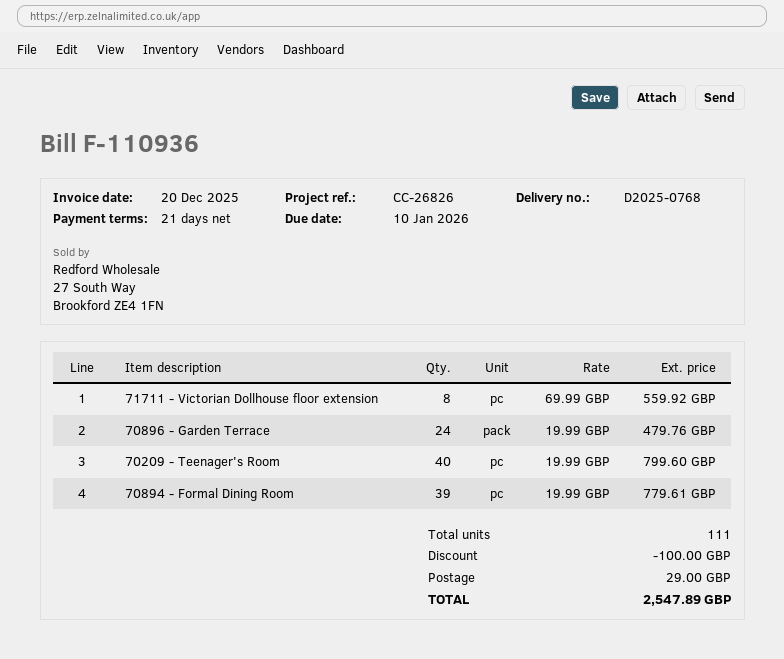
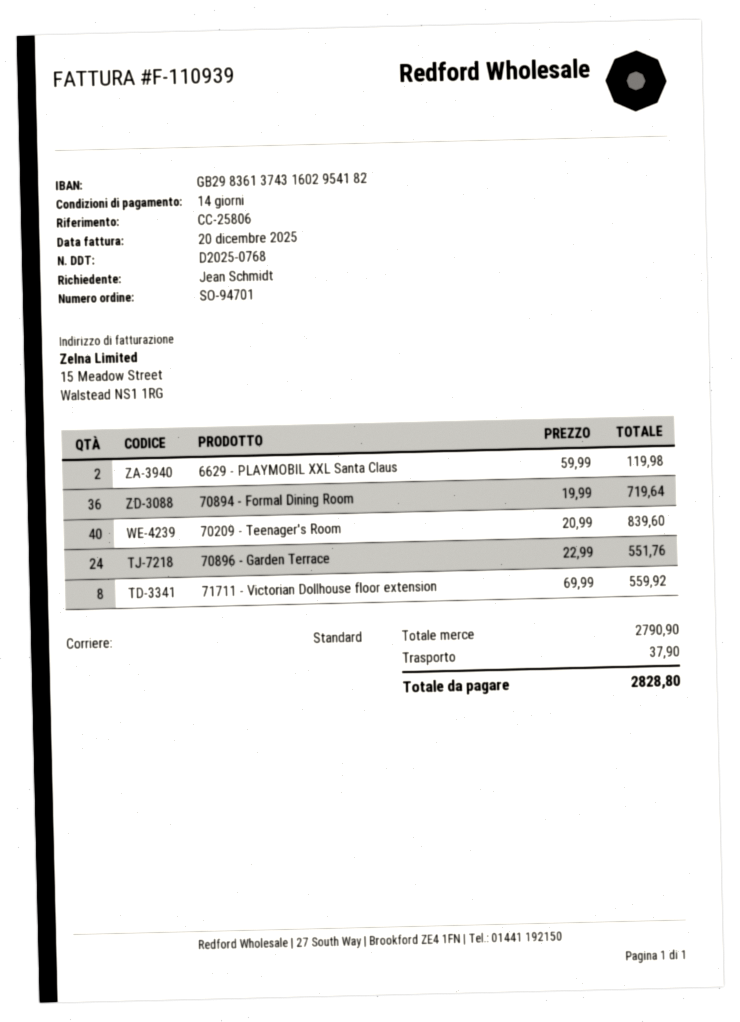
invoice number: F-110936 -> F-110939
payment terms: 21 days -> 14 days
reference: CC-26826 -> CC-25806
70896 - Garden Terrace: 24 x 19.99 = 479.76 -> 24 x 22.99 = 551.76
70209 - Teenager's Room: 40 x 19.99 = 799.60 -> 40 x 20.99 = 839.60
70894 - Formal Dining Room: 39 x 19.99 = 779.61 -> 36 x 19.99 = 719.64
6629 - PLAYMOBIL XXL Santa Claus: none -> 2 x 59.99 = 119.98
discount: 100.00 -> none
shipping: 29.00 -> 37.90
total: 2547.89 -> 2828.80

